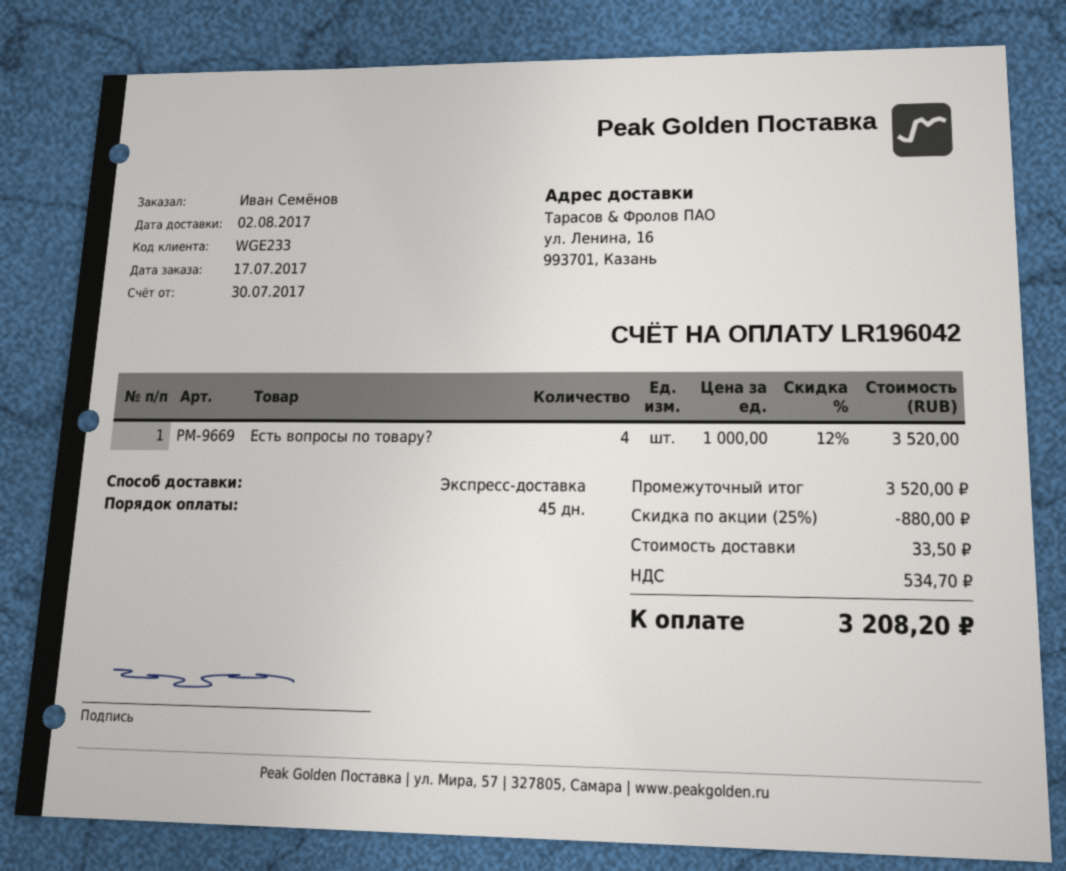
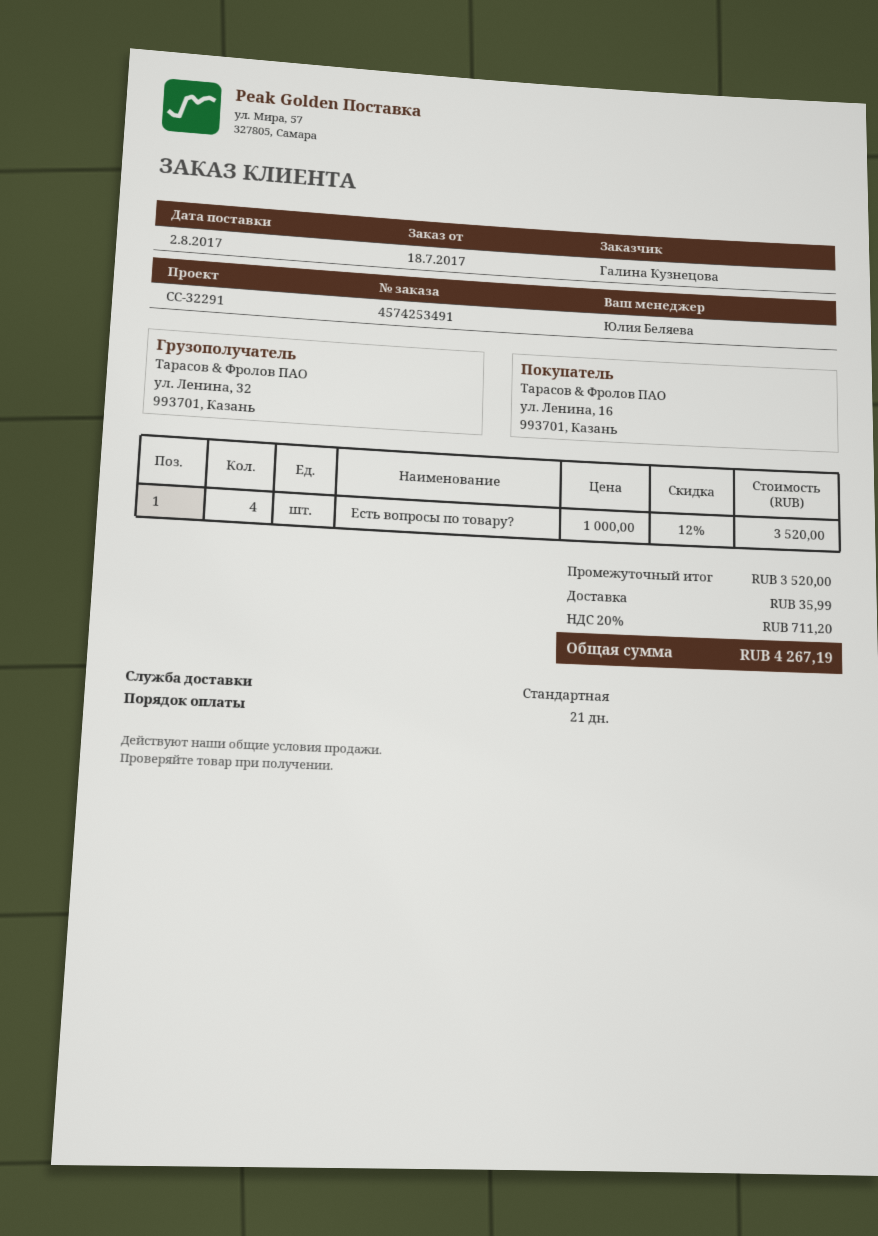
order date: 2017-07-17 -> 2017-07-18
payment terms: 45 days -> 21 days
ordered by: Иван Семёнов -> Галина Кузнецова
shipping method: express -> standard
ship to: ул. Ленина, 16, 993701, Казань -> ул. Ленина, 32, 993701, Казань
discount: 25% = 880.00 -> none
shipping: 33.50 -> 35.99
tax: 534.70 -> 711.20
total: 3208.20 -> 4267.19

